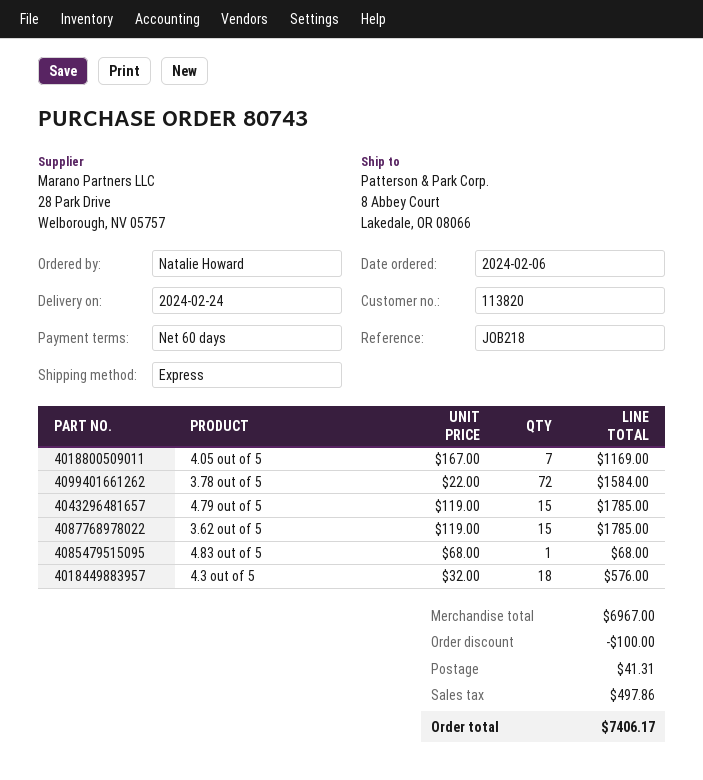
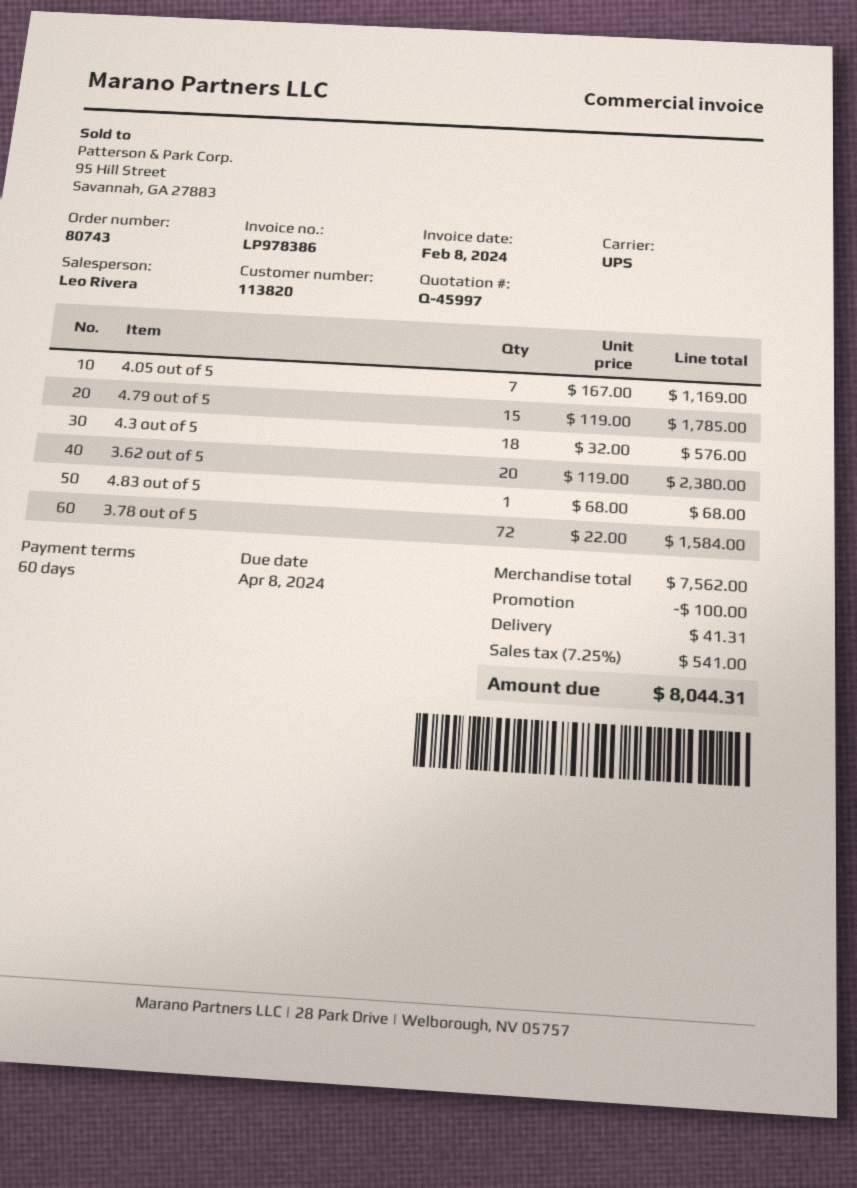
shipping method: express -> UPS
3.62 out of 5: 15 x 119.00 = 1785.00 -> 20 x 119.00 = 2380.00
subtotal: 6967.00 -> 7562.00
tax: 497.86 -> 541.00
total: 7406.17 -> 8044.31

